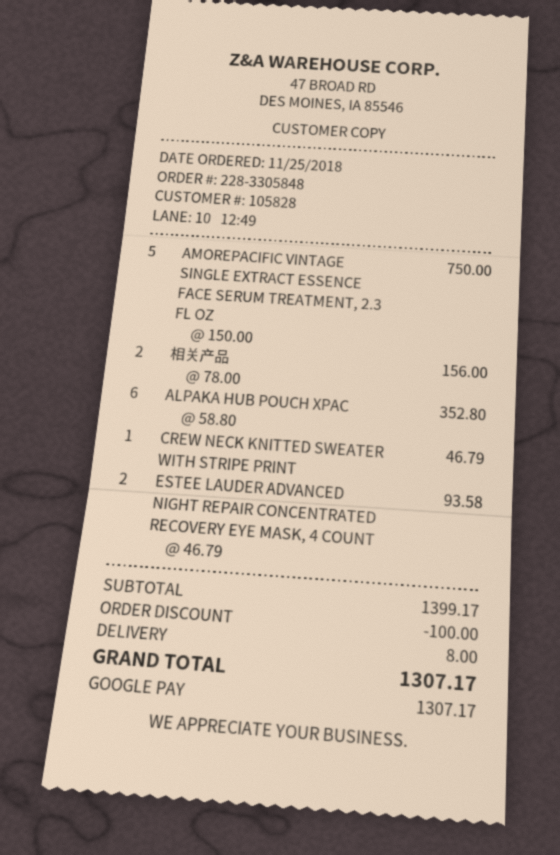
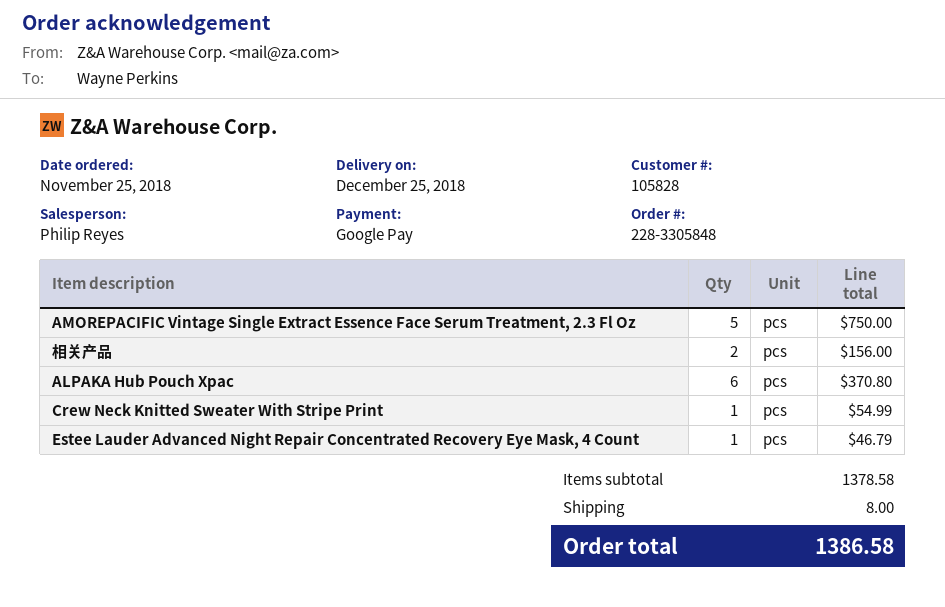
ALPAKA HUB POUCH XPAC: 6 for 352.80 -> 6 for 370.80
CREW NECK KNITTED SWEATER WITH STRIPE PRINT: 1 for 46.79 -> 1 for 54.99
ESTEE LAUDER ADVANCED NIGHT REPAIR CONCENTRATED RECOVERY EYE MASK, 4 COUNT: 2 for 93.58 -> 1 for 46.79
subtotal: 1399.17 -> 1378.58
discount: 100.00 -> none
total: 1307.17 -> 1386.58

